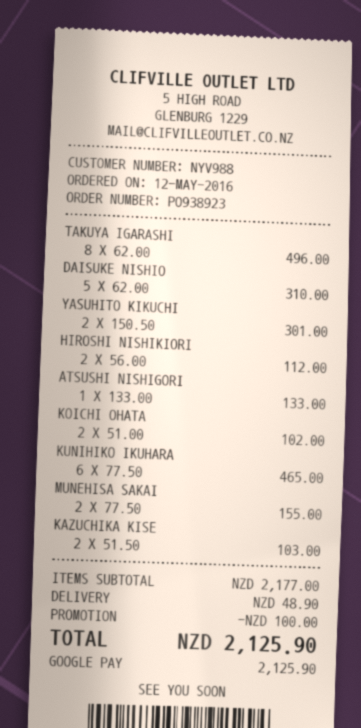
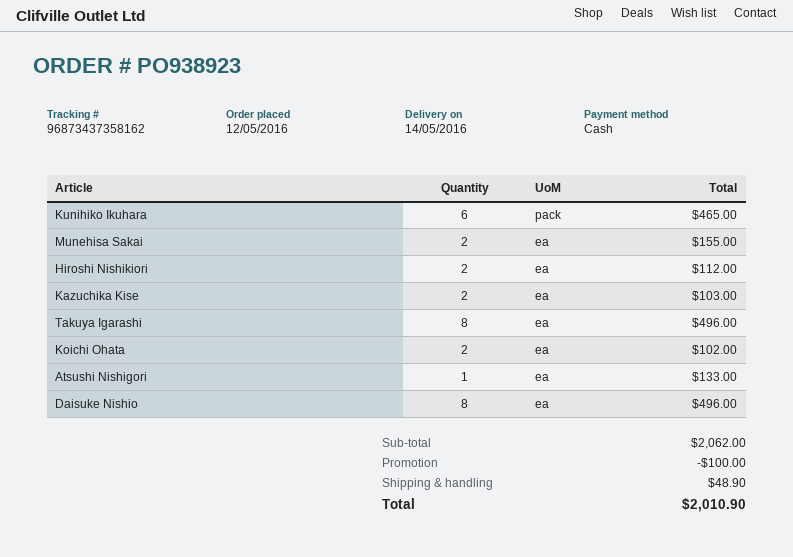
payment method: Google Pay -> cash
DAISUKE NISHIO: 5 for 310.00 -> 8 for 496.00
YASUHITO KIKUCHI: 2 for 301.00 -> none
subtotal: 2177.00 -> 2062.00
total: 2125.90 -> 2010.90

